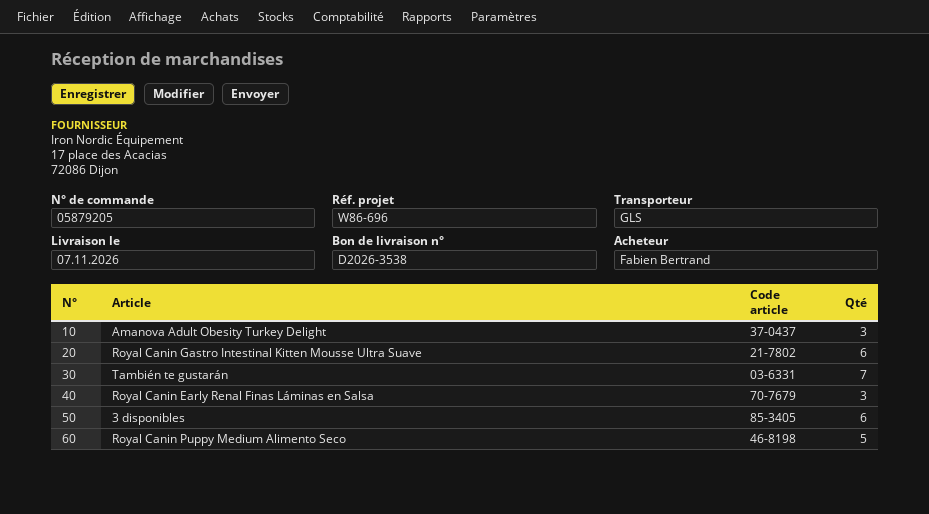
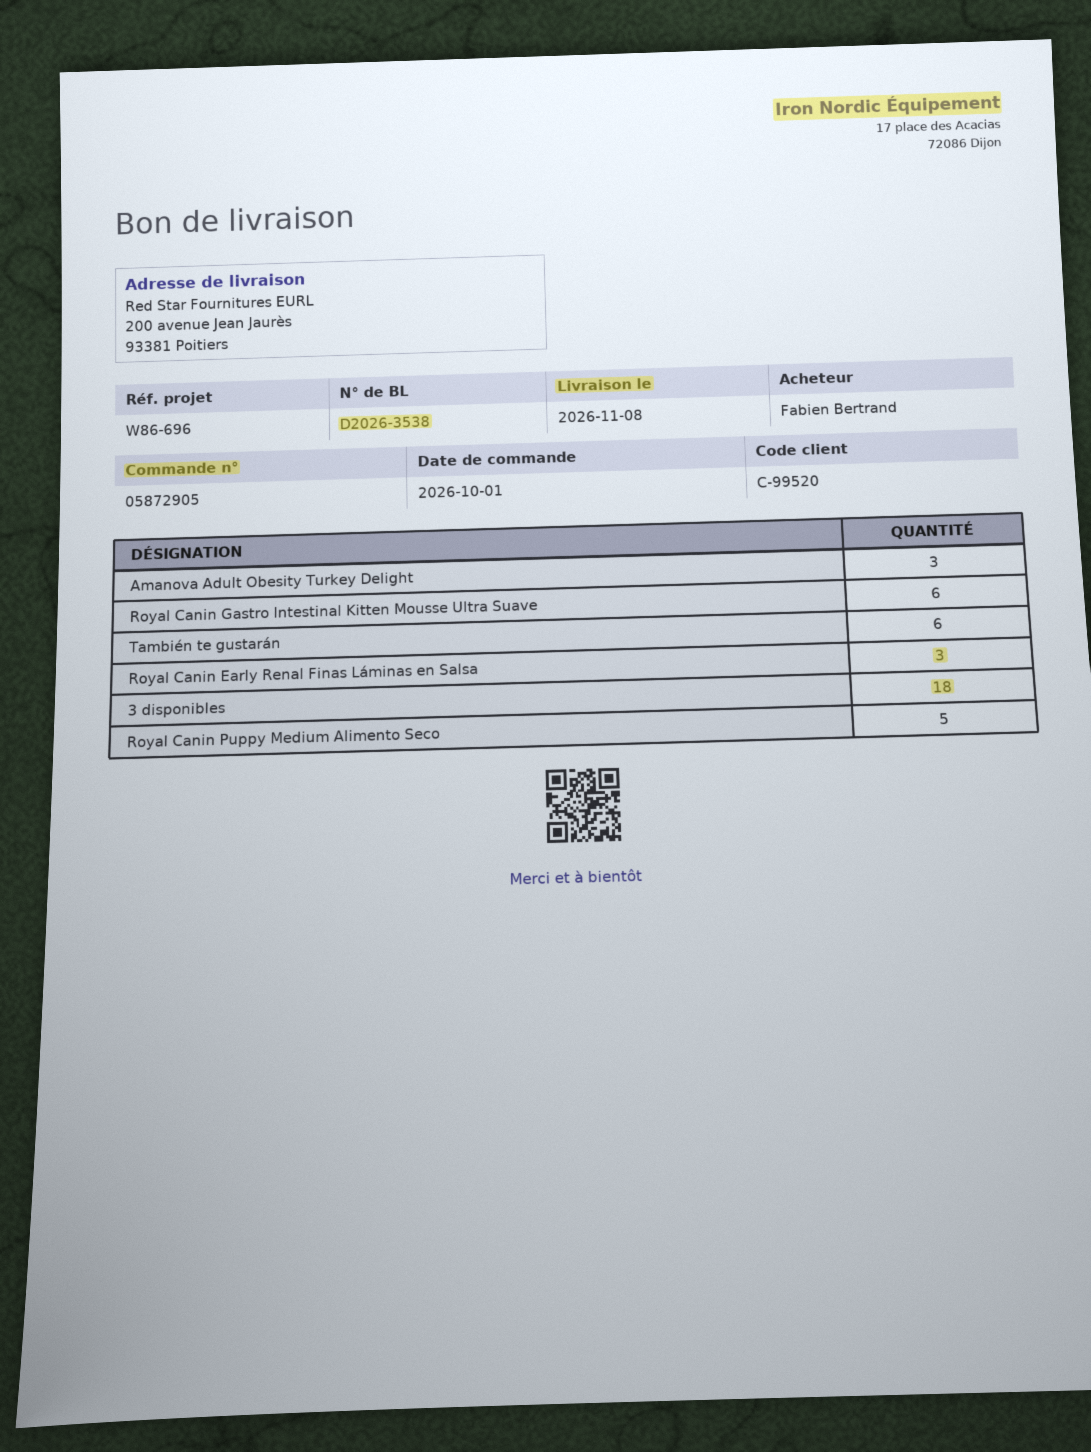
order number: 05879205 -> 05872905
delivery date: 2026-11-07 -> 2026-11-08
También te gustarán: 7 -> 6
3 disponibles: 6 -> 18

